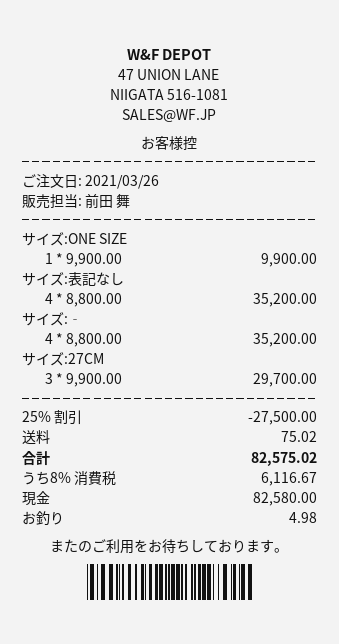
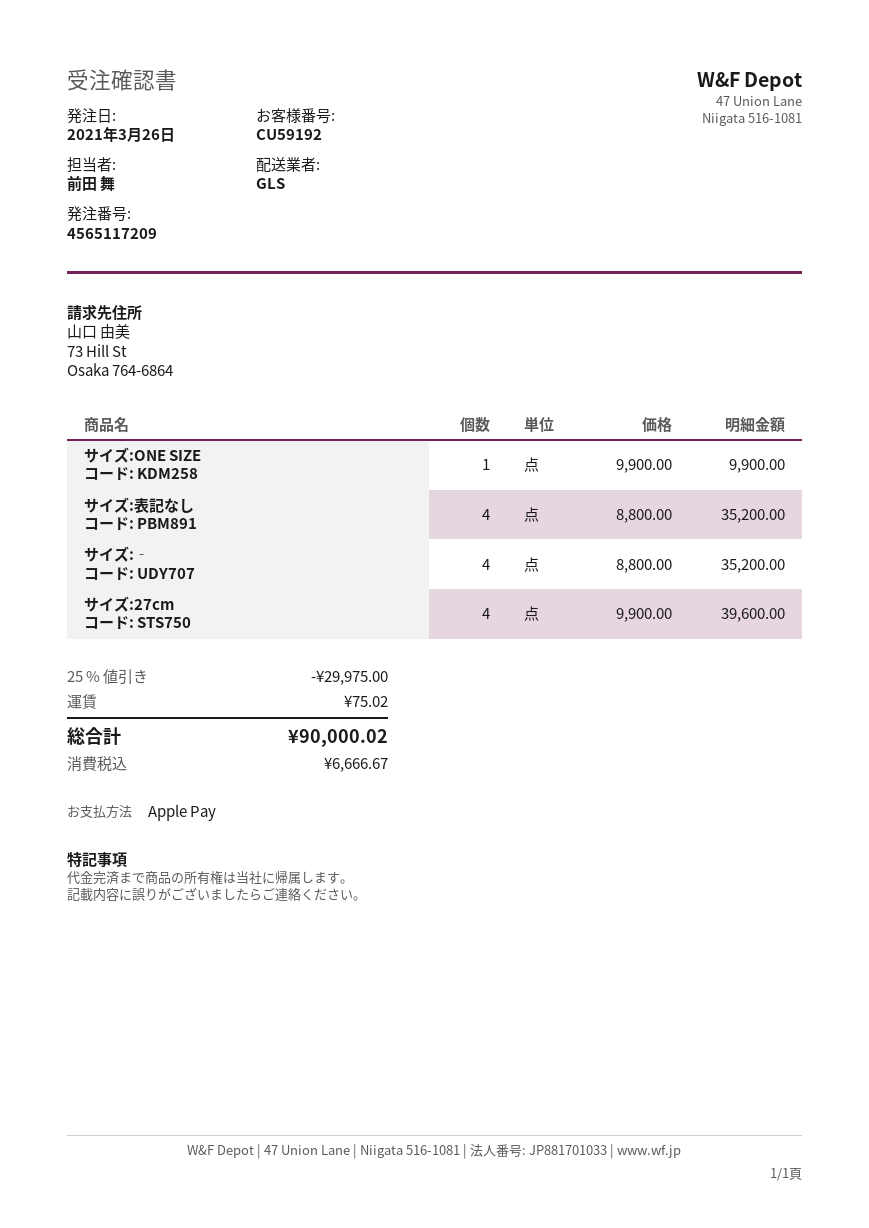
payment method: cash -> Apple Pay
サイズ:27CM: 3 x 9900.00 = 29700.00 -> 4 x 9900.00 = 39600.00
discount: 25% = 27500.00 -> 25% = 29975.00
tax: 6116.67 -> 6666.67
total: 82575.02 -> 90000.02

